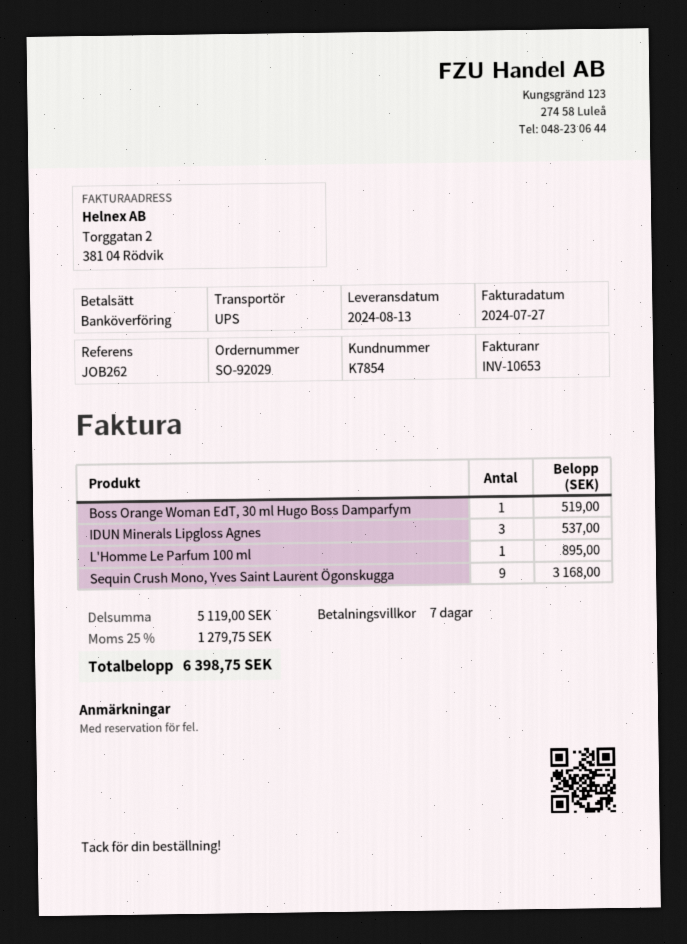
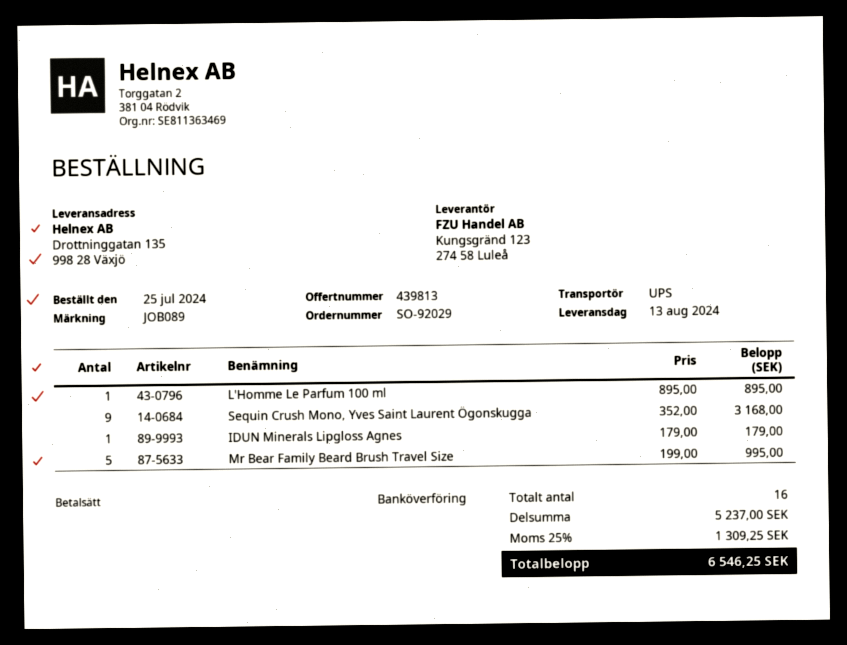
reference: JOB262 -> JOB089
Boss Orange Woman EdT, 30 ml Hugo Boss Damparfym: 1 for 519.00 -> none
IDUN Minerals Lipgloss Agnes: 3 for 537.00 -> 1 for 179.00
Mr Bear Family Beard Brush Travel Size: none -> 5 for 995.00
subtotal: 5119.00 -> 5237.00
tax: 25% = 1279.75 -> 25% = 1309.25
total: 6398.75 -> 6546.25

